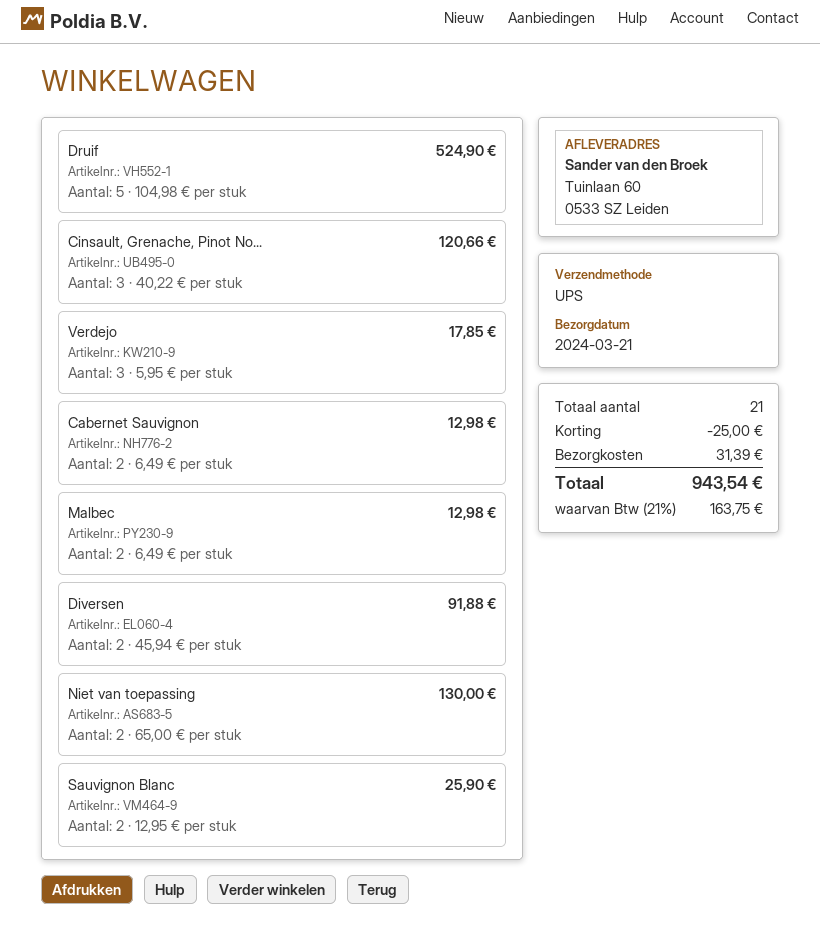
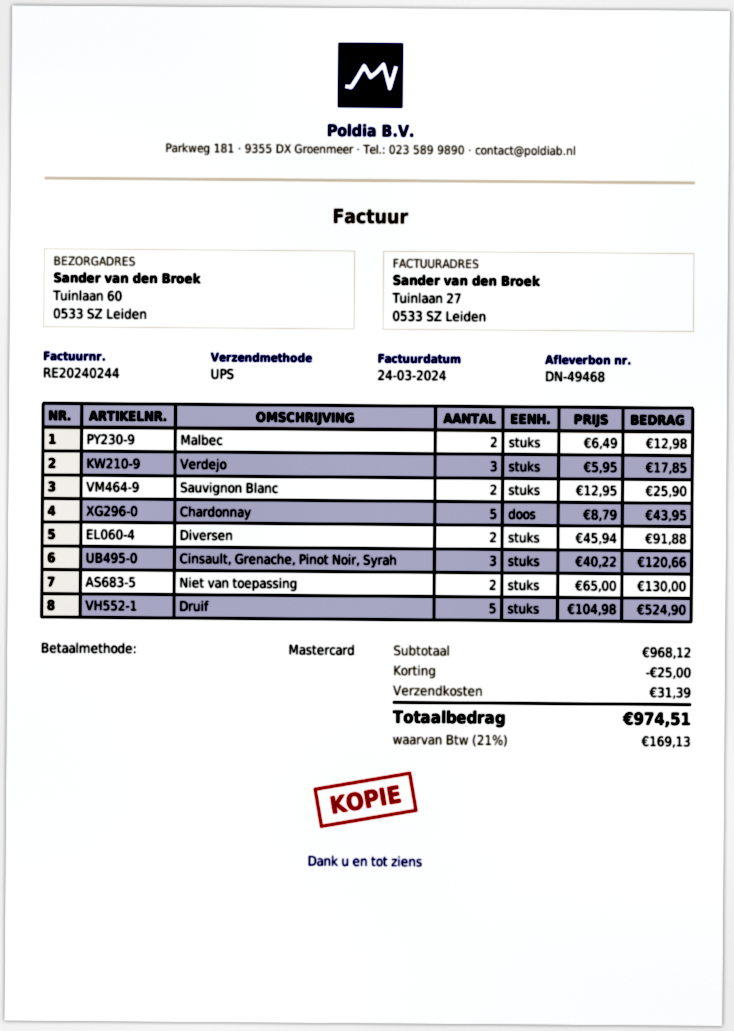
Cabernet Sauvignon: 2 x 6.49 = 12.98 -> none
Chardonnay: none -> 5 x 8.79 = 43.95
tax: 21% = 163.75 -> 21% = 169.13
total: 943.54 -> 974.51

